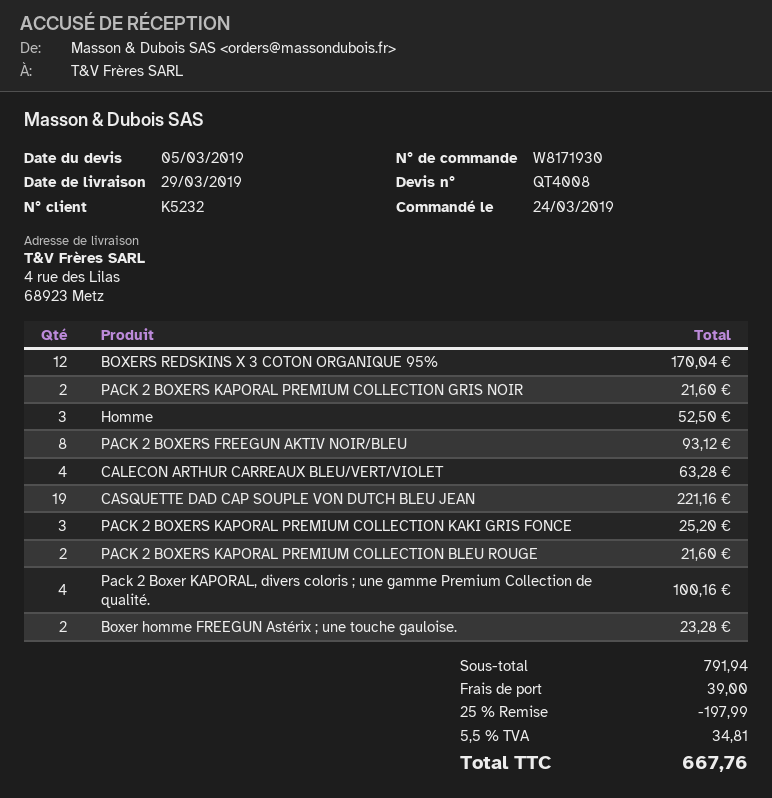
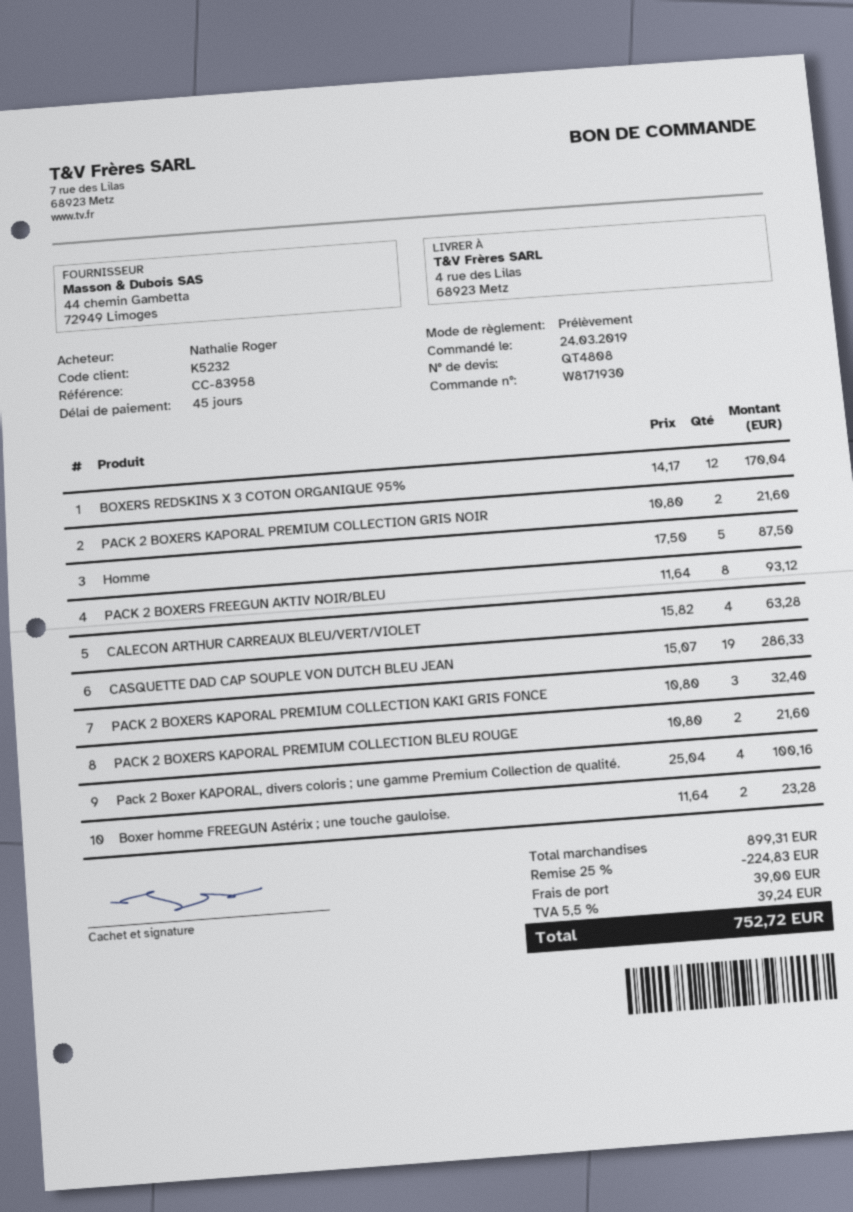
quote number: QT4008 -> QT4808
Homme: 3 for 52.50 -> 5 for 87.50
CASQUETTE DAD CAP SOUPLE VON DUTCH BLEU JEAN: 19 for 221.16 -> 19 for 286.33
PACK 2 BOXERS KAPORAL PREMIUM COLLECTION KAKI GRIS FONCE: 3 for 25.20 -> 3 for 32.40
subtotal: 791.94 -> 899.31
discount: 25% = 197.99 -> 25% = 224.83
tax: 5.5% = 34.81 -> 5.5% = 39.24
total: 667.76 -> 752.72

